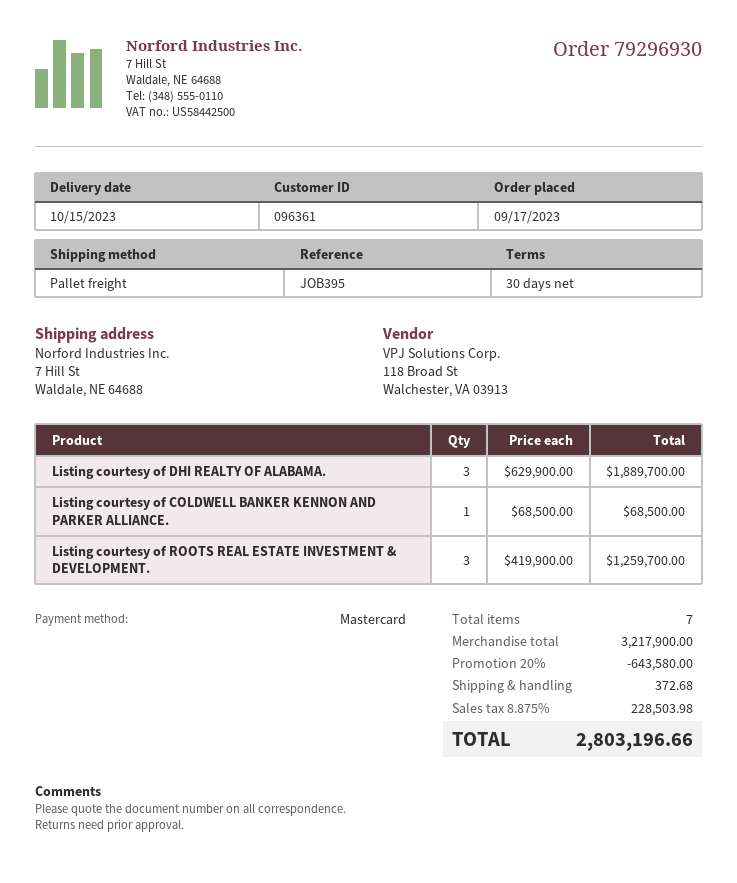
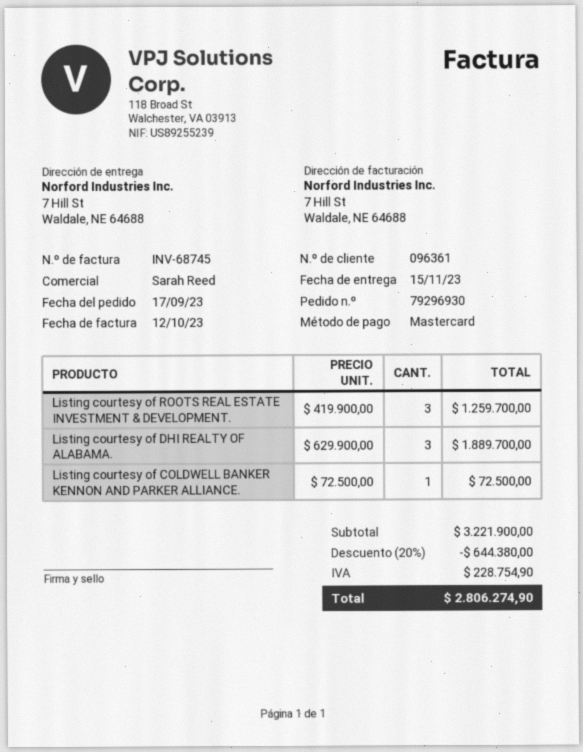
delivery date: 2023-10-15 -> 2023-11-15
Listing courtesy of COLDWELL BANKER KENNON AND PARKER ALLIANCE.: 1 x 68500.00 = 68500.00 -> 1 x 72500.00 = 72500.00
subtotal: 3217900.00 -> 3221900.00
discount: 20% = 643580.00 -> 20% = 644380.00
shipping: 372.68 -> none
tax: 228503.98 -> 228754.90
total: 2803196.66 -> 2806274.90

